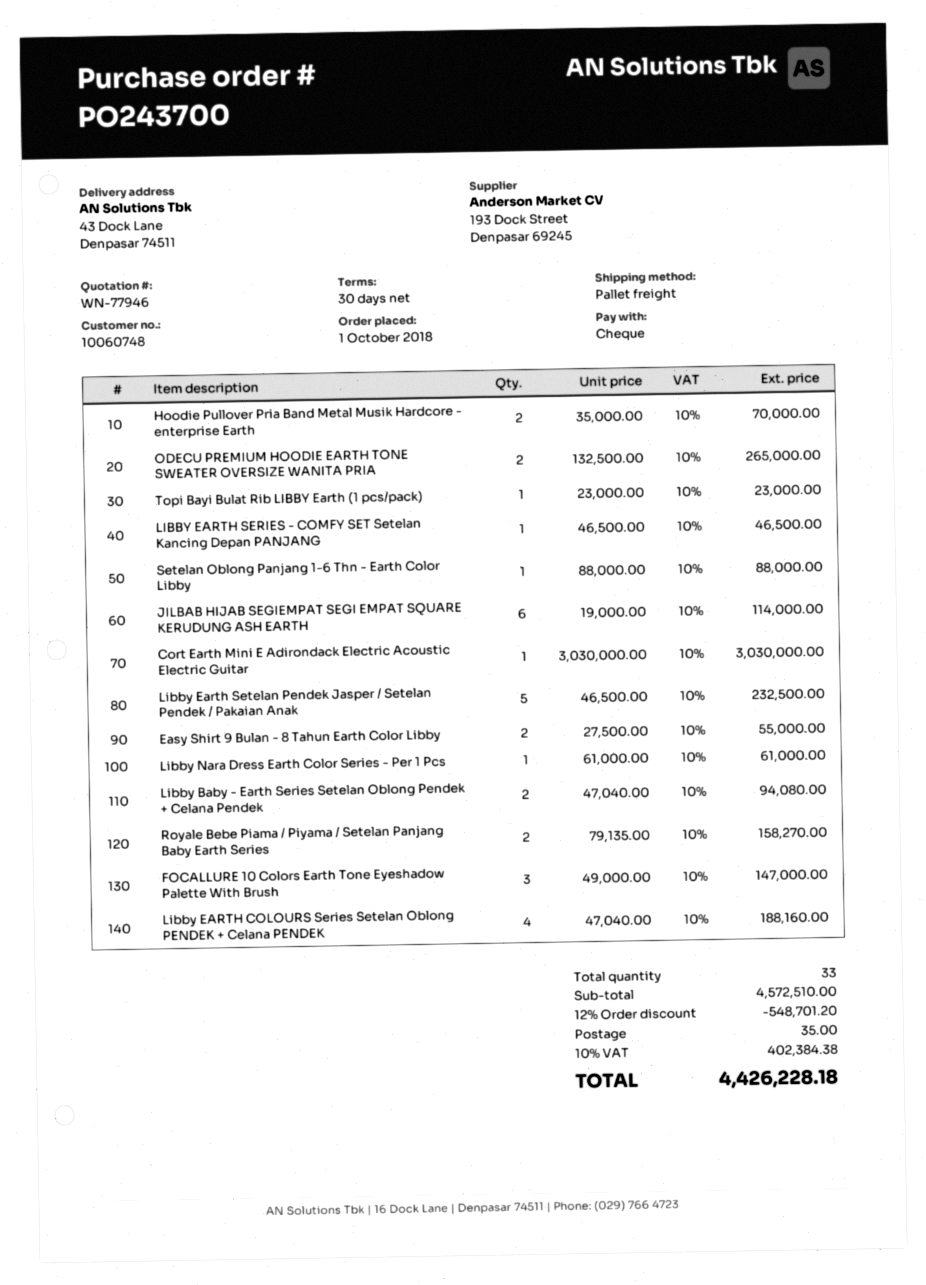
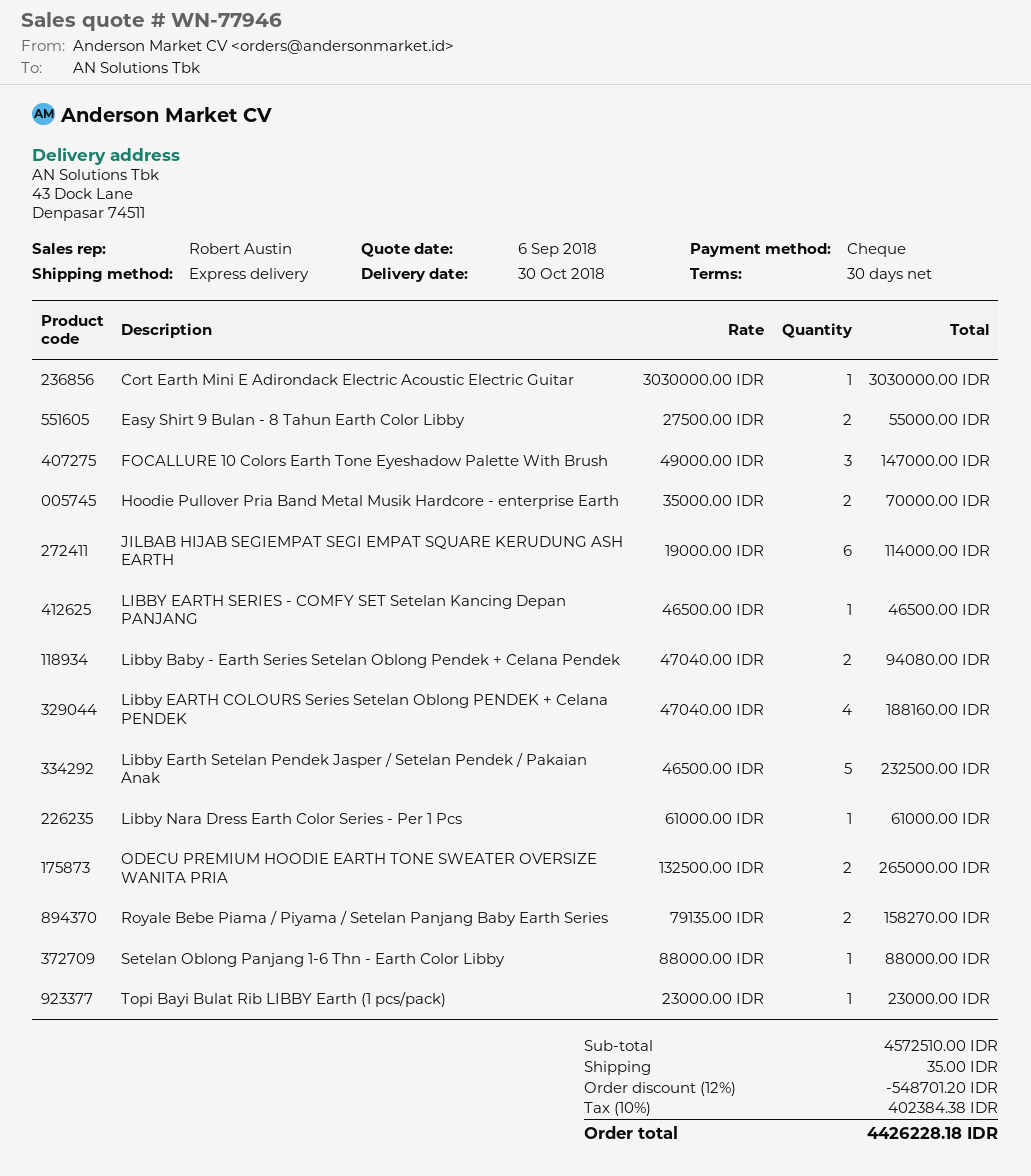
shipping method: pallet freight -> express

